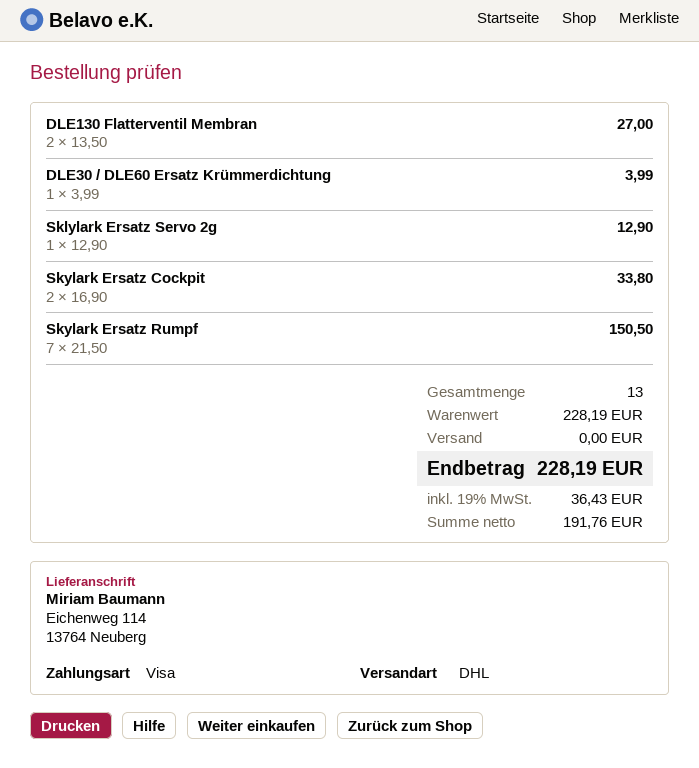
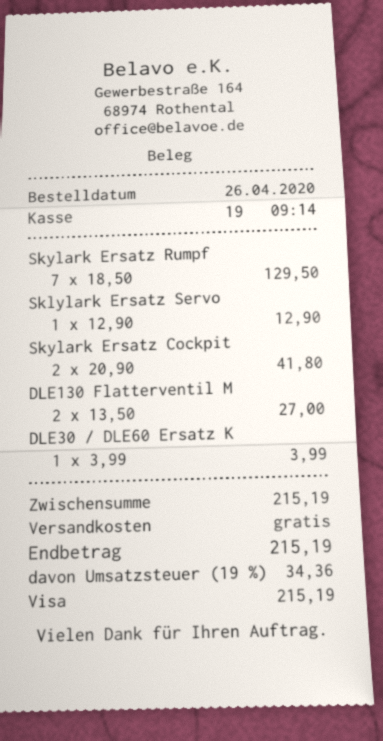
Skylark Ersatz Cockpit: 2 x 16.90 = 33.80 -> 2 x 20.90 = 41.80
Skylark Ersatz Rumpf: 7 x 21.50 = 150.50 -> 7 x 18.50 = 129.50
subtotal: 228.19 -> 215.19
tax: 19% = 36.43 -> 19% = 34.36
total: 228.19 -> 215.19

